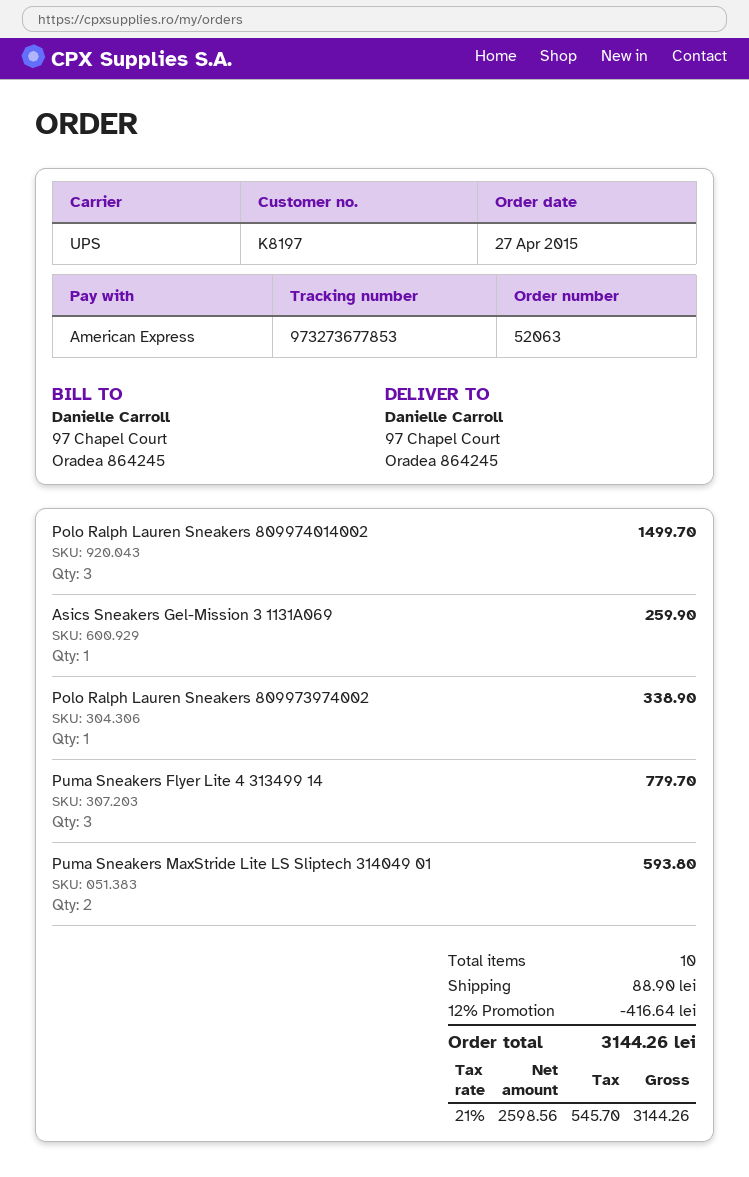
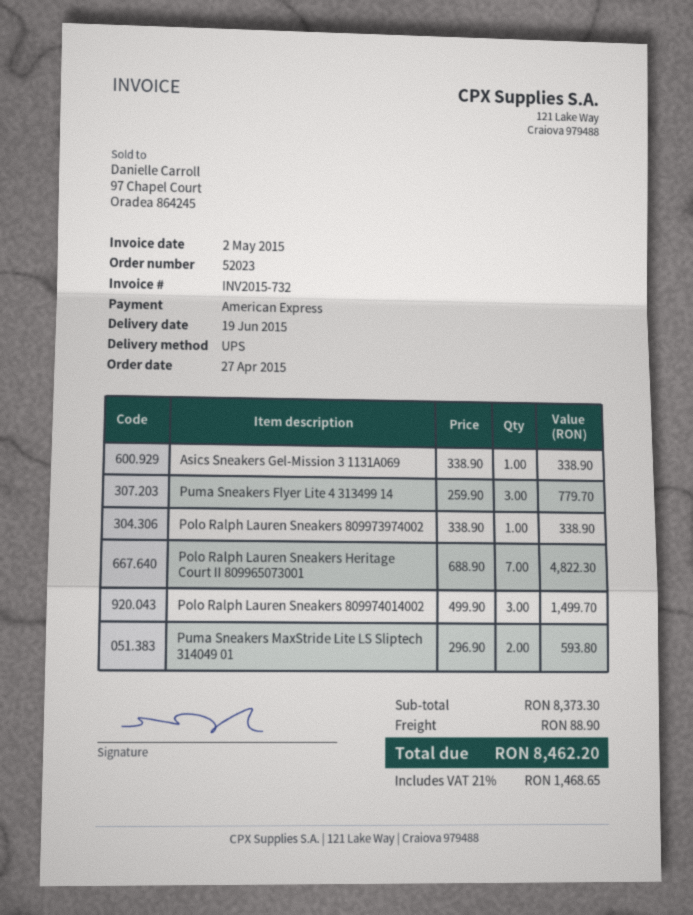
order number: 52063 -> 52023
Asics Sneakers Gel-Mission 3 1131A069: 1 for 259.90 -> 1 for 338.90
Polo Ralph Lauren Sneakers Heritage Court II 809965073001: none -> 7 for 4822.30
discount: 12% = 416.64 -> none
tax: 21% = 545.70 -> 21% = 1468.65
total: 3144.26 -> 8462.20

